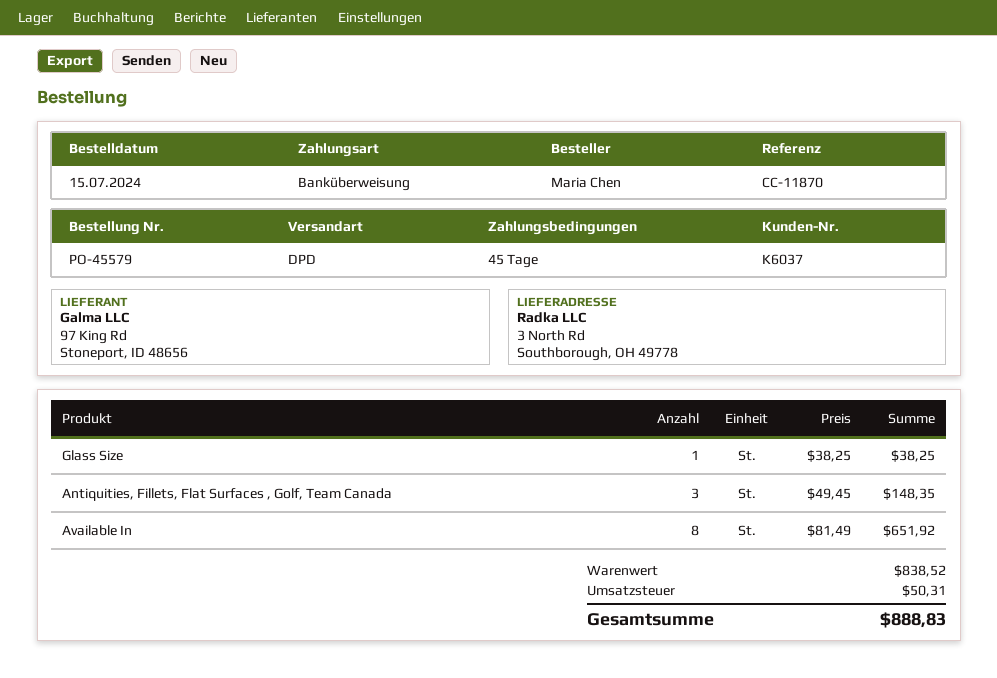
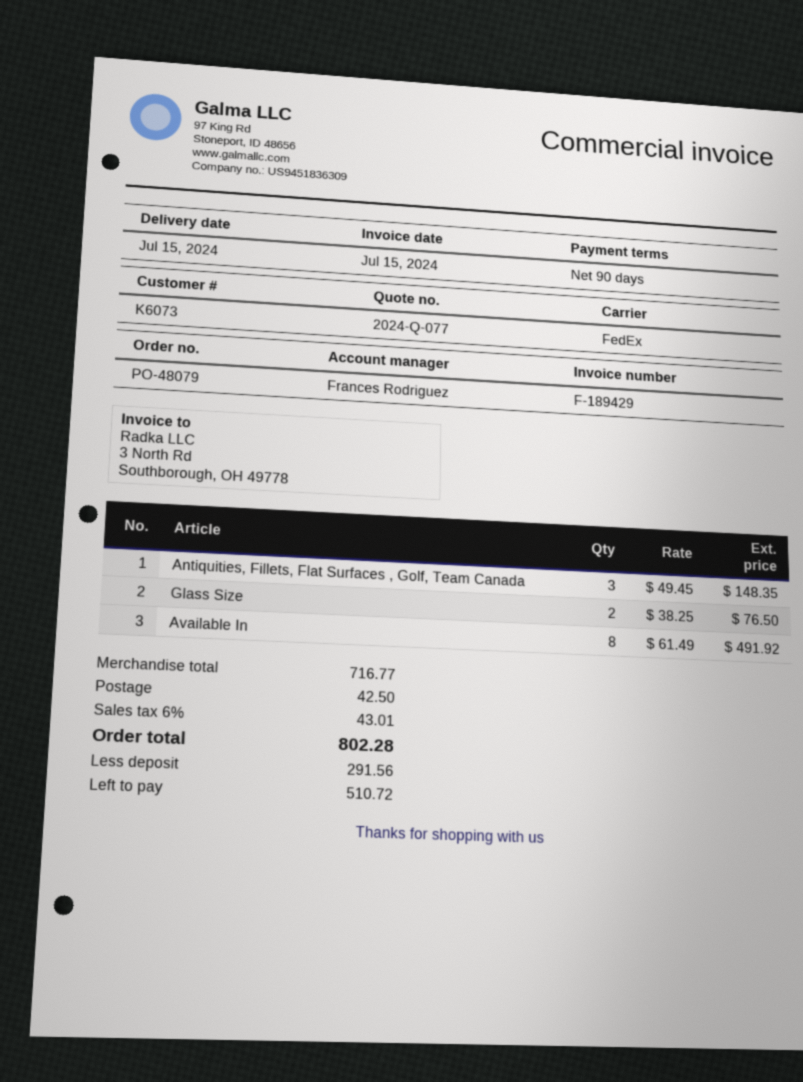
order number: PO-45579 -> PO-48079
payment terms: 45 days -> 90 days
customer number: K6037 -> K6073
shipping method: DPD -> FedEx
Glass Size: 1 x 38.25 = 38.25 -> 2 x 38.25 = 76.50
Available In: 8 x 81.49 = 651.92 -> 8 x 61.49 = 491.92
subtotal: 838.52 -> 716.77
shipping: none -> 42.50
tax: 50.31 -> 43.01
total: 888.83 -> 802.28

